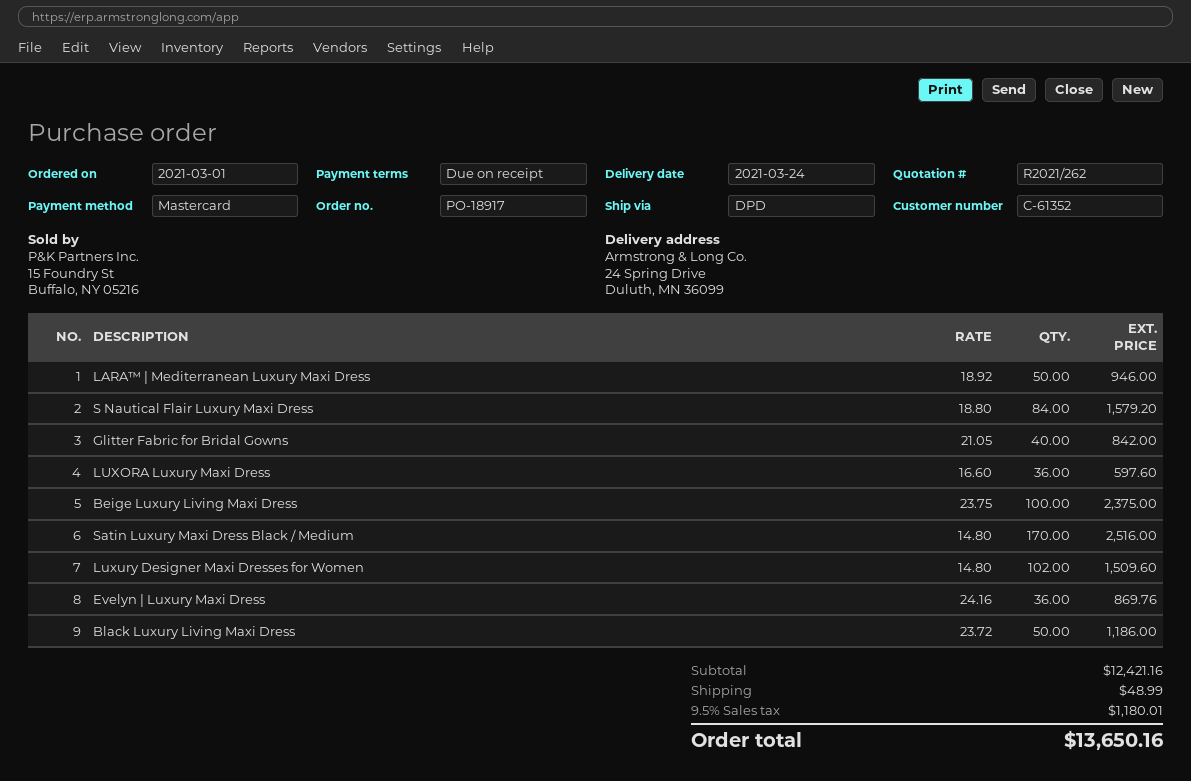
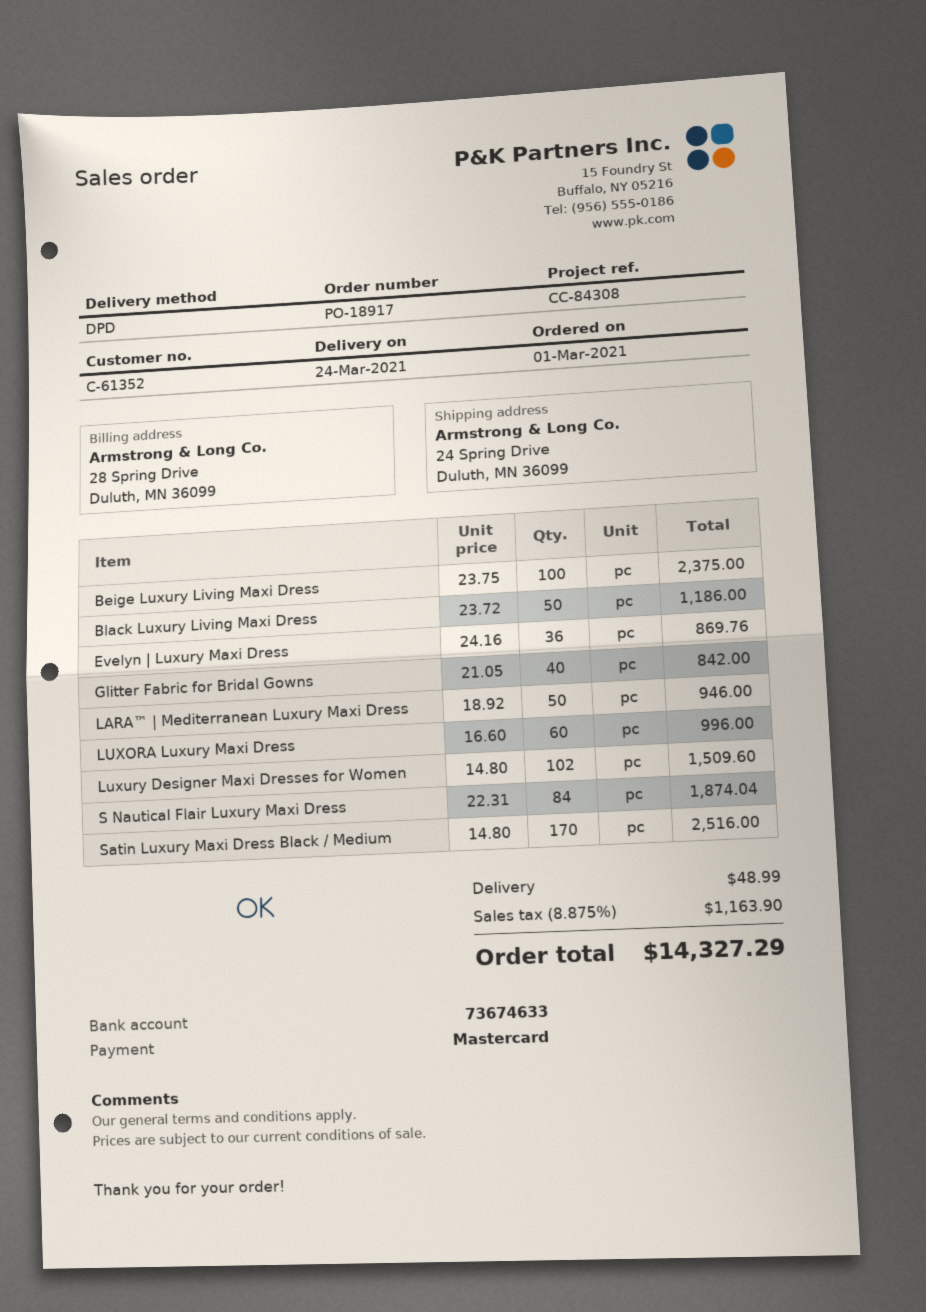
S Nautical Flair Luxury Maxi Dress: 84 x 18.80 = 1579.20 -> 84 x 22.31 = 1874.04
LUXORA Luxury Maxi Dress: 36 x 16.60 = 597.60 -> 60 x 16.60 = 996.00
tax: 9.5% = 1180.01 -> 8.875% = 1163.90
total: 13650.16 -> 14327.29

